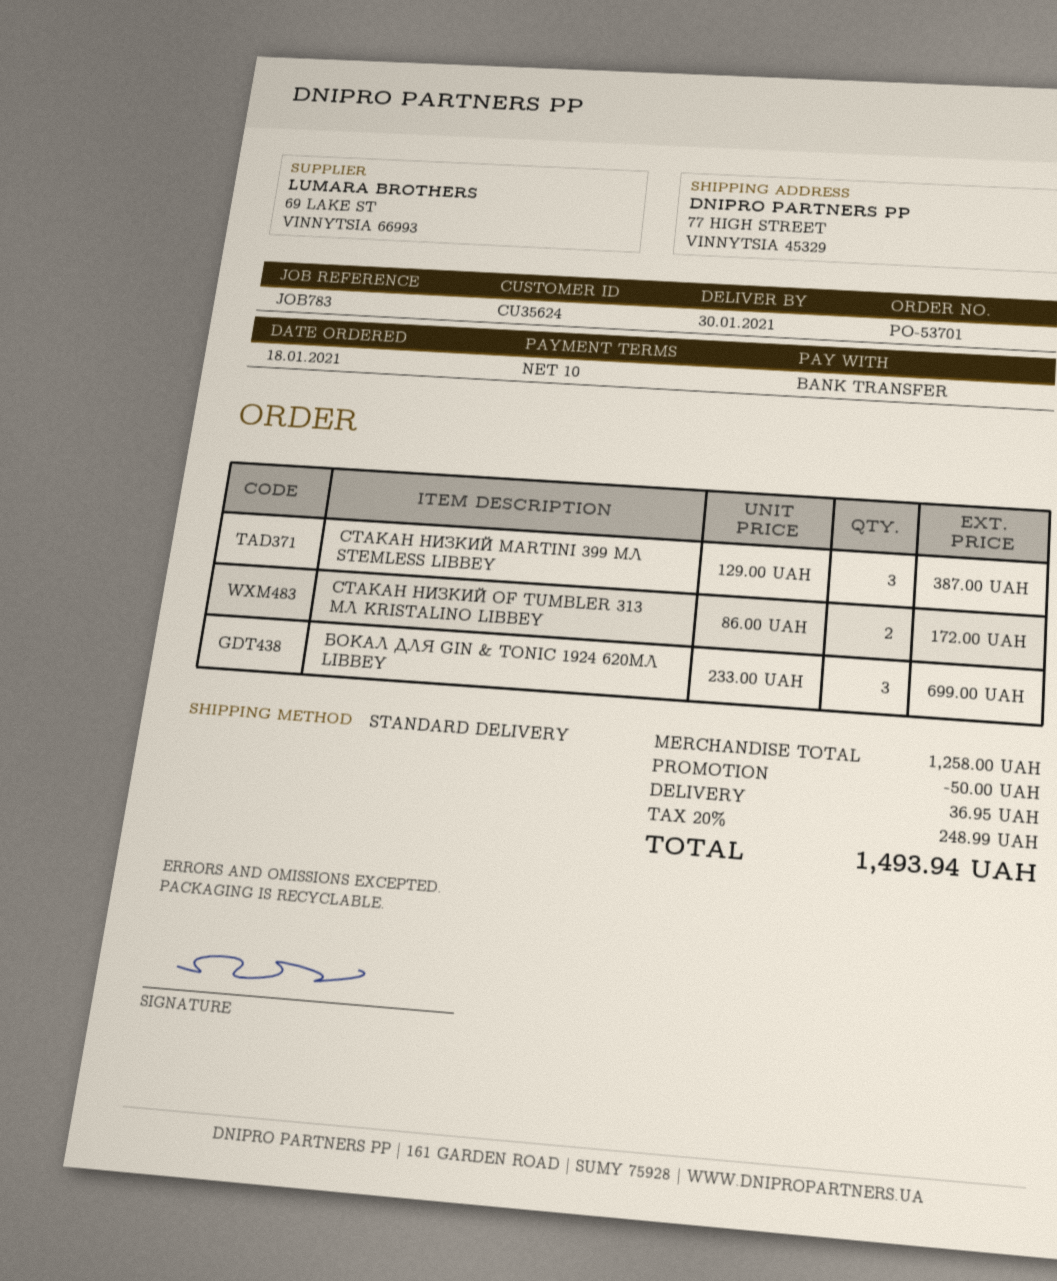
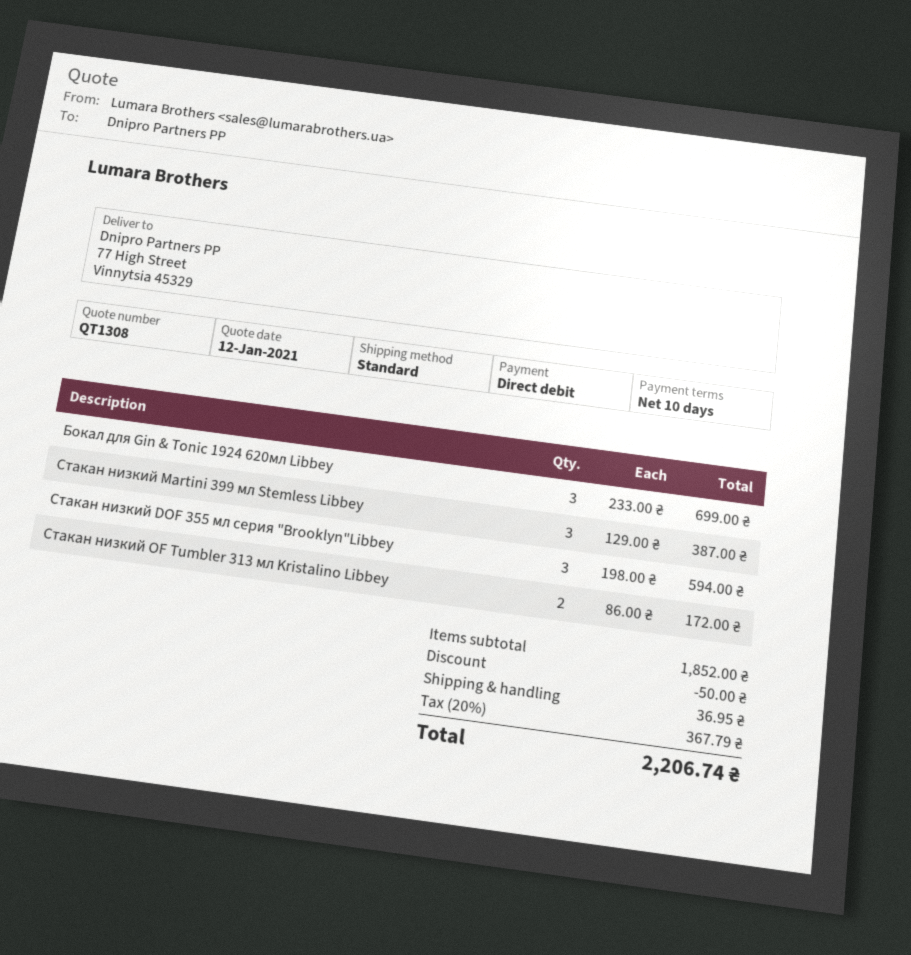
payment method: bank transfer -> direct debit
Стакан низкий DOF 355 мл серия "Brooklyn"Libbey: none -> 3 x 198.00 = 594.00
subtotal: 1258.00 -> 1852.00
tax: 20% = 248.99 -> 20% = 367.79
total: 1493.94 -> 2206.74

